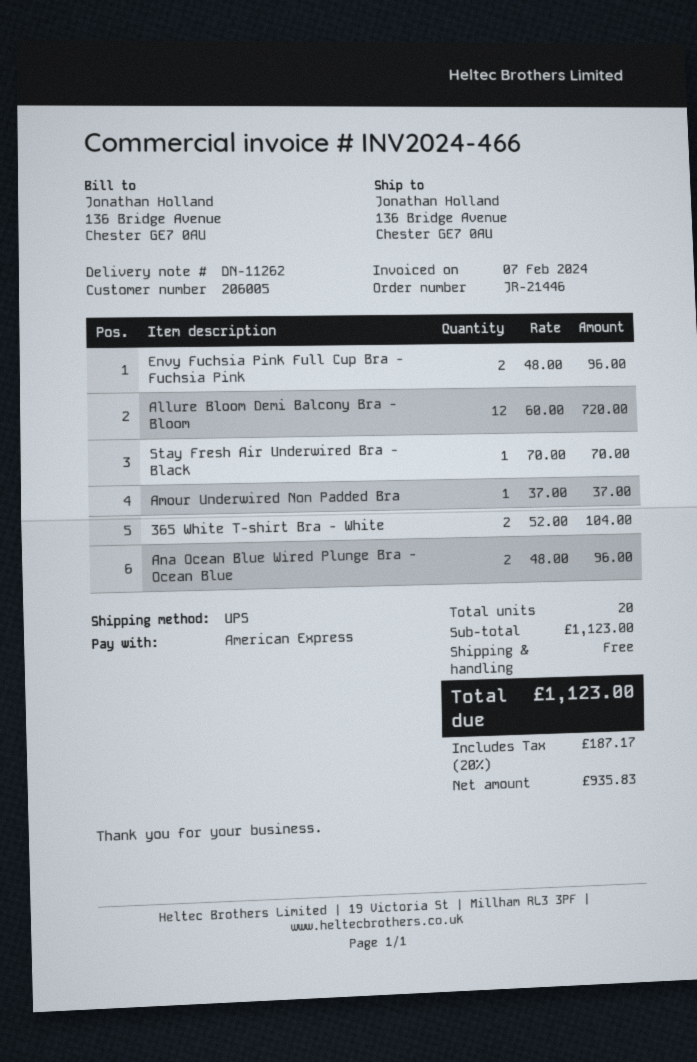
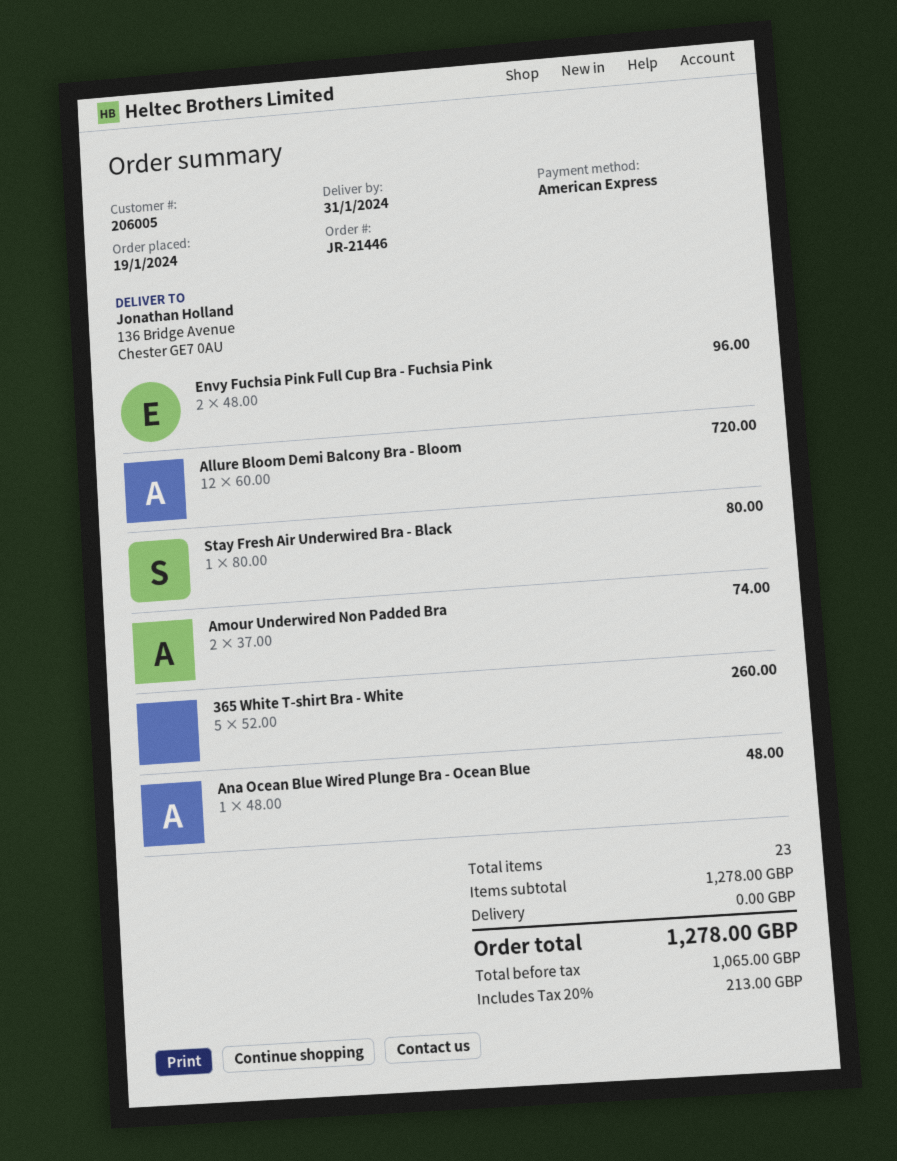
Stay Fresh Air Underwired Bra - Black: 1 x 70.00 = 70.00 -> 1 x 80.00 = 80.00
Amour Underwired Non Padded Bra: 1 x 37.00 = 37.00 -> 2 x 37.00 = 74.00
365 White T-shirt Bra - White: 2 x 52.00 = 104.00 -> 5 x 52.00 = 260.00
Ana Ocean Blue Wired Plunge Bra - Ocean Blue: 2 x 48.00 = 96.00 -> 1 x 48.00 = 48.00
total quantity: 20 -> 23
subtotal: 1123.00 -> 1278.00
net: 935.83 -> 1065.00
tax: 20% = 187.17 -> 20% = 213.00
total: 1123.00 -> 1278.00

